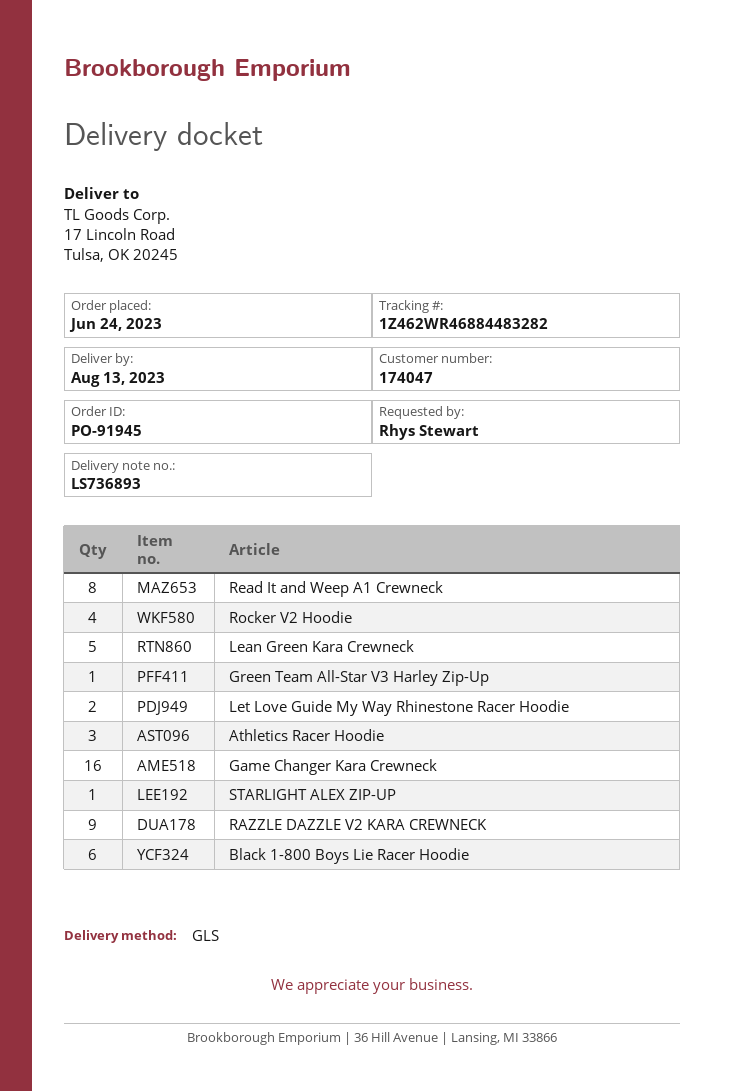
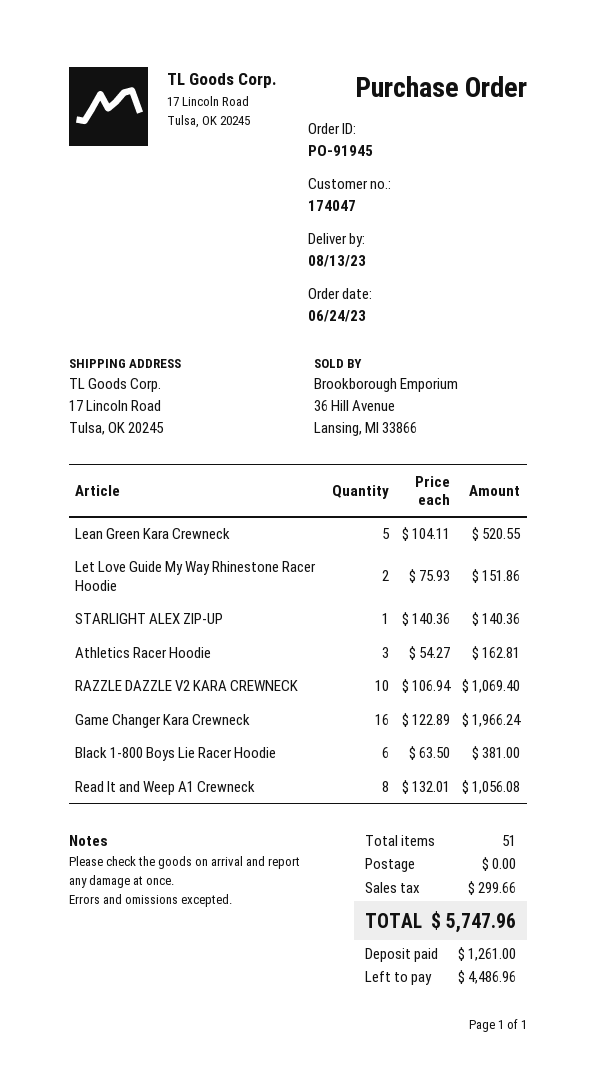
Rocker V2 Hoodie: 4 -> none
Green Team All-Star V3 Harley Zip-Up: 1 -> none
RAZZLE DAZZLE V2 KARA CREWNECK: 9 -> 10

